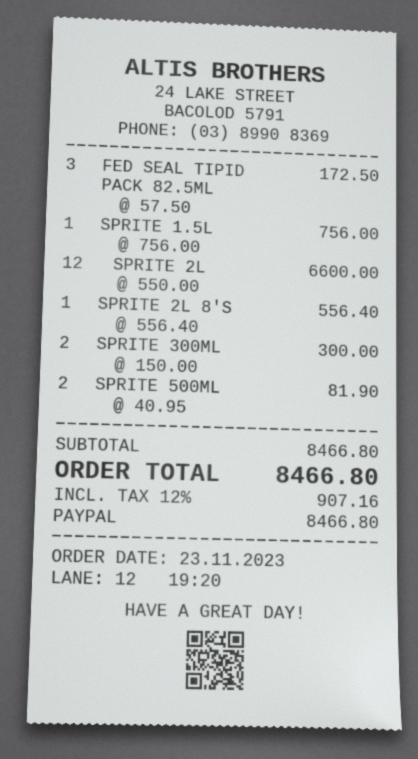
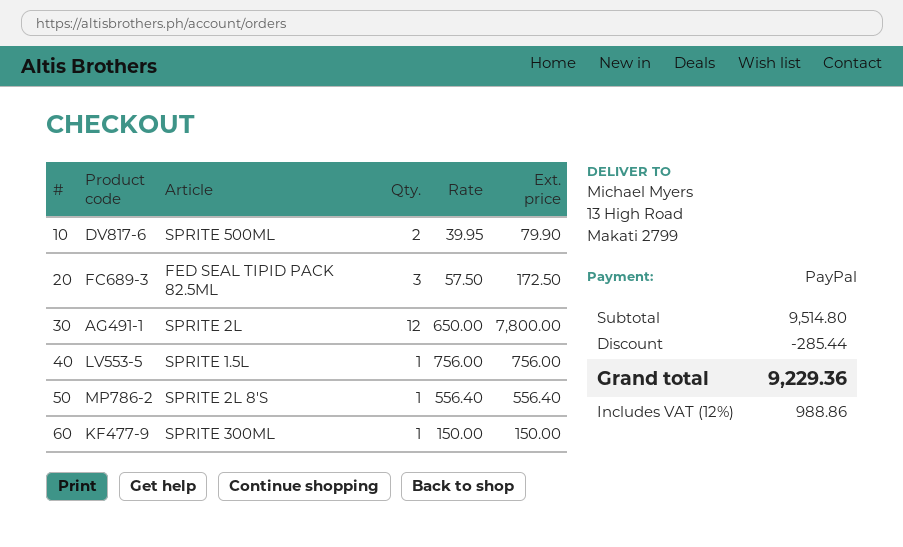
SPRITE 2L: 12 x 550.00 = 6600.00 -> 12 x 650.00 = 7800.00
SPRITE 300ML: 2 x 150.00 = 300.00 -> 1 x 150.00 = 150.00
SPRITE 500ML: 2 x 40.95 = 81.90 -> 2 x 39.95 = 79.90
subtotal: 8466.80 -> 9514.80
discount: none -> 285.44
tax: 12% = 907.16 -> 12% = 988.86
total: 8466.80 -> 9229.36

